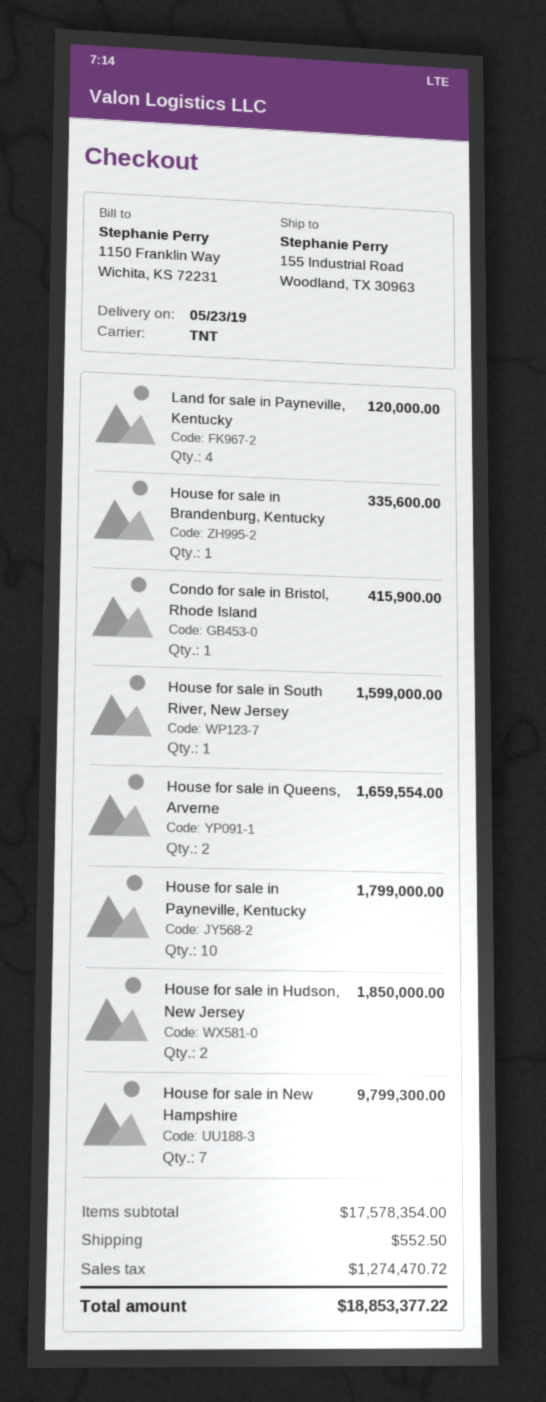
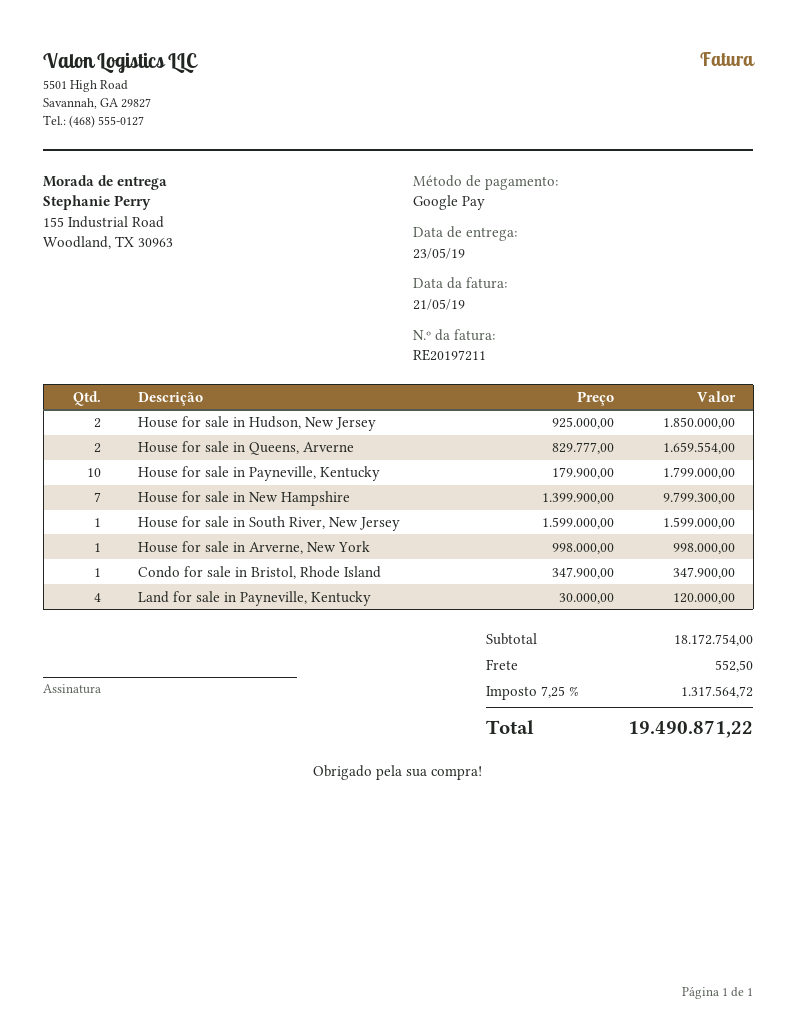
House for sale in Brandenburg, Kentucky: 1 for 335600.00 -> none
Condo for sale in Bristol, Rhode Island: 1 for 415900.00 -> 1 for 347900.00
House for sale in Arverne, New York: none -> 1 for 998000.00
subtotal: 17578354.00 -> 18172754.00
tax: 1274470.72 -> 1317564.72
total: 18853377.22 -> 19490871.22

